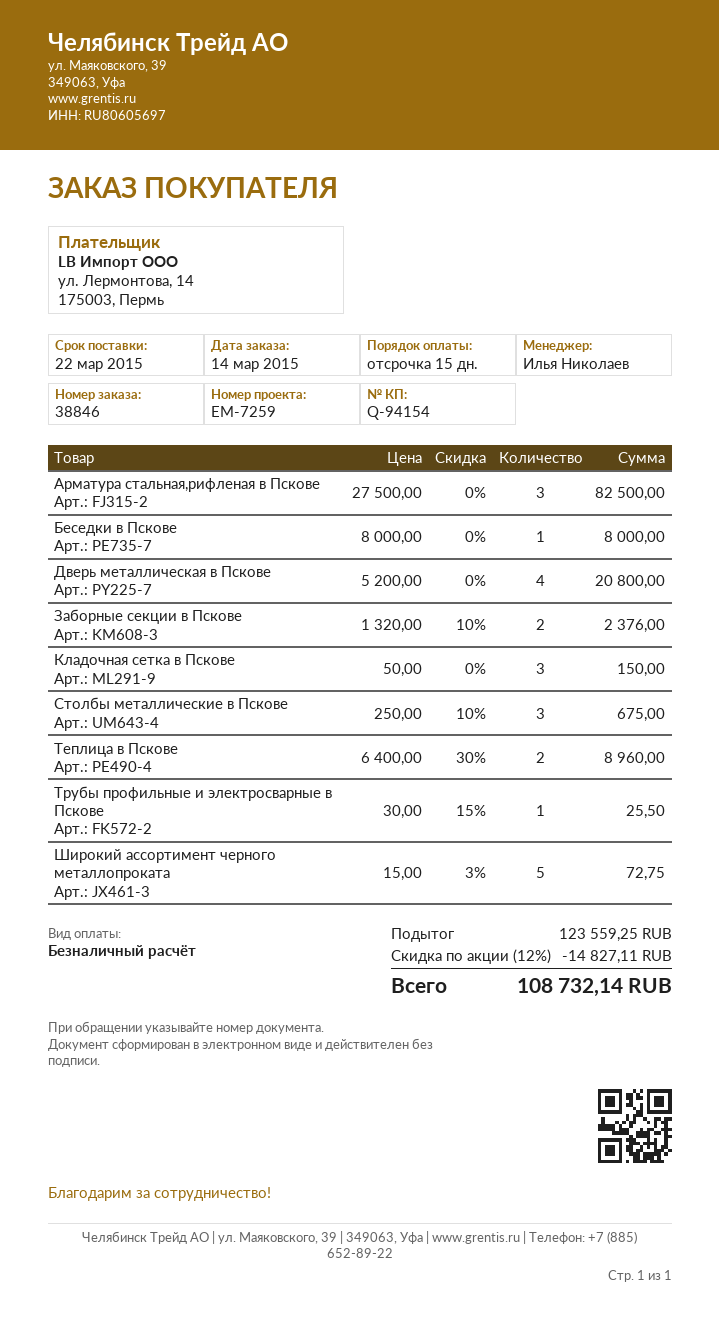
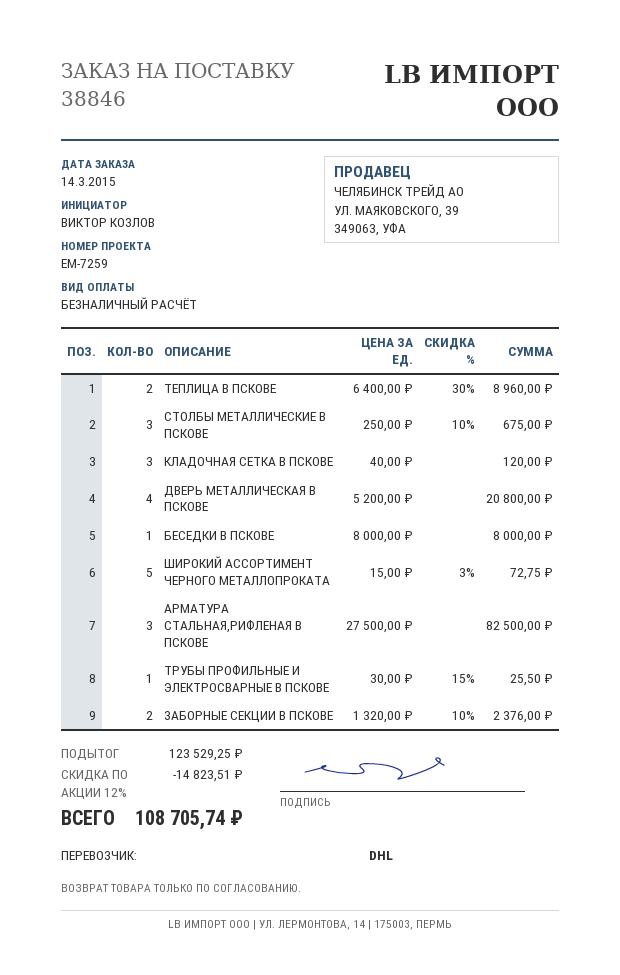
Кладочная сетка в Пскове: 3 x 50.00 = 150.00 -> 3 x 40.00 = 120.00
subtotal: 123559.25 -> 123529.25
discount: 12% = 14827.11 -> 12% = 14823.51
total: 108732.14 -> 108705.74

